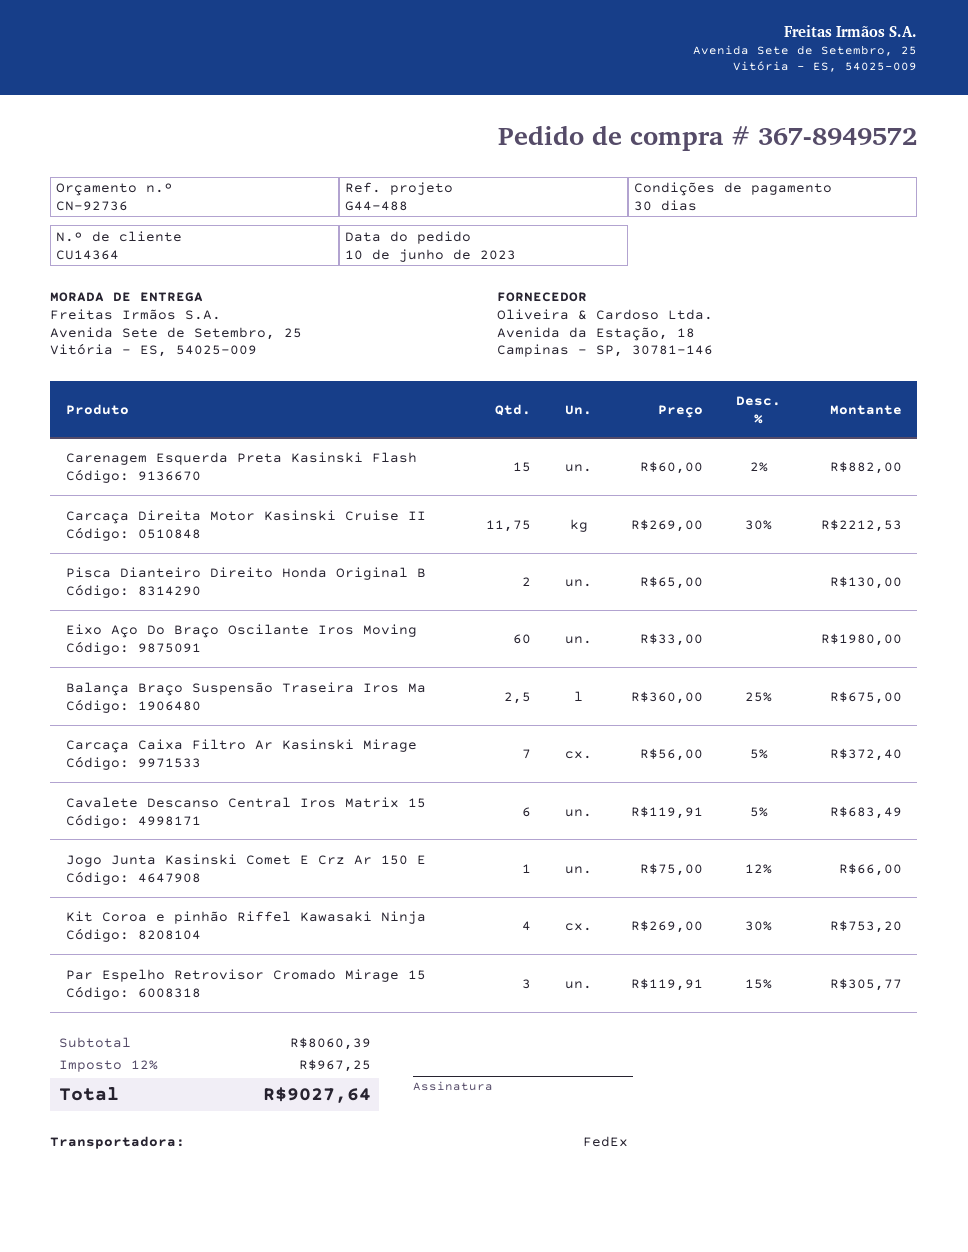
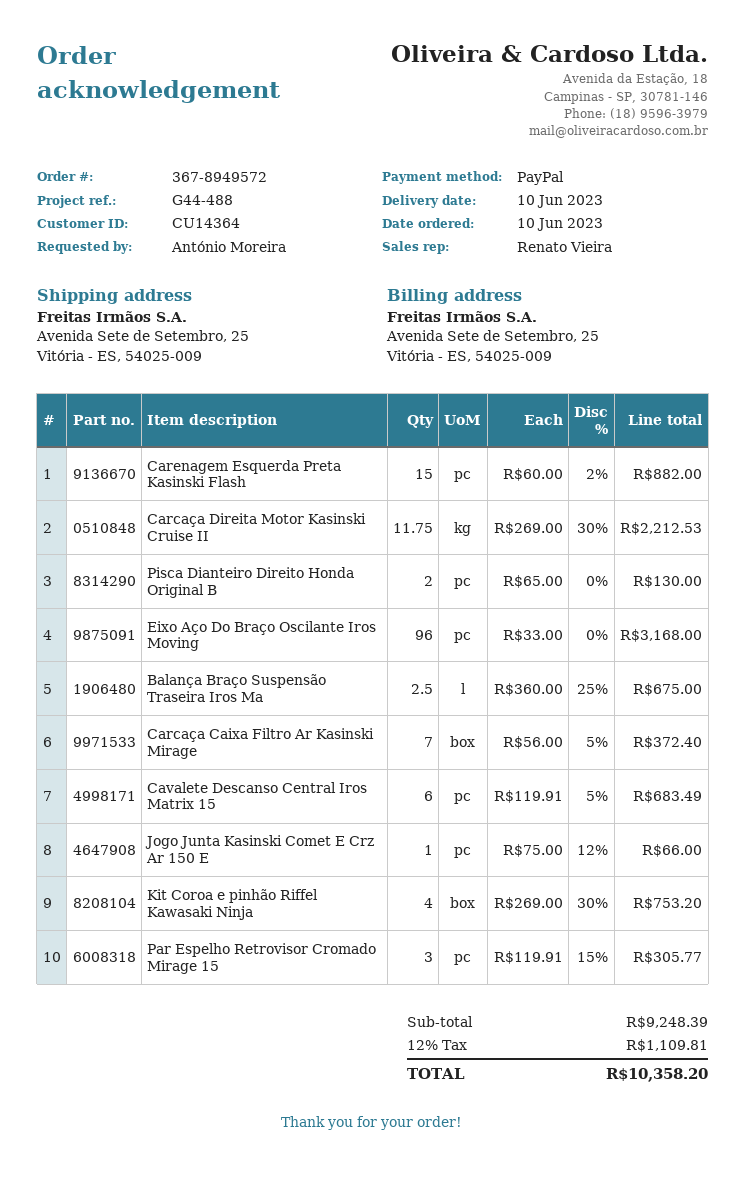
Eixo Aço Do Braço Oscilante Iros Moving: 60 x 33.00 = 1980.00 -> 96 x 33.00 = 3168.00
subtotal: 8060.39 -> 9248.39
tax: 12% = 967.25 -> 12% = 1109.81
total: 9027.64 -> 10358.20

